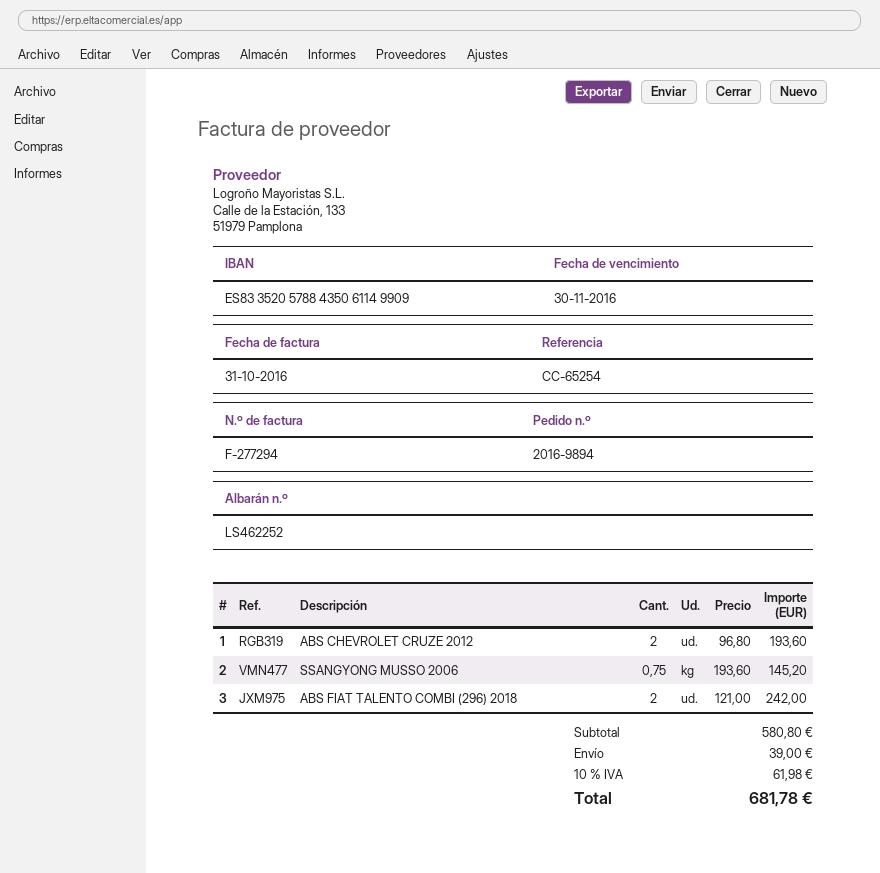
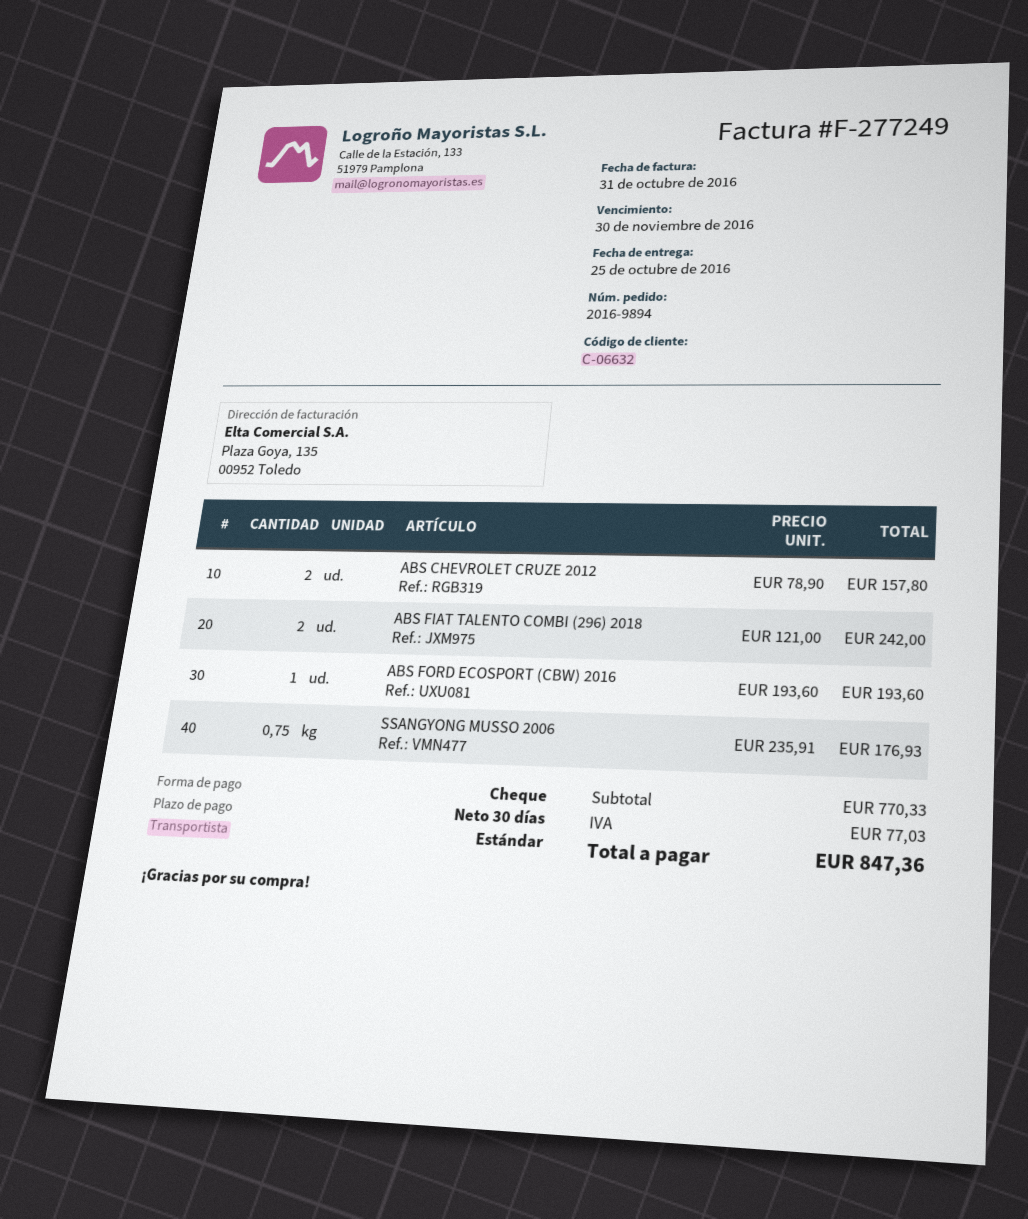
invoice number: F-277294 -> F-277249
ABS CHEVROLET CRUZE 2012: 2 x 96.80 = 193.60 -> 2 x 78.90 = 157.80
SSANGYONG MUSSO 2006: 0.75 x 193.60 = 145.20 -> 0.75 x 235.91 = 176.93
ABS FORD ECOSPORT (CBW) 2016: none -> 1 x 193.60 = 193.60
subtotal: 580.80 -> 770.33
shipping: 39.00 -> none
tax: 61.98 -> 77.03
total: 681.78 -> 847.36

